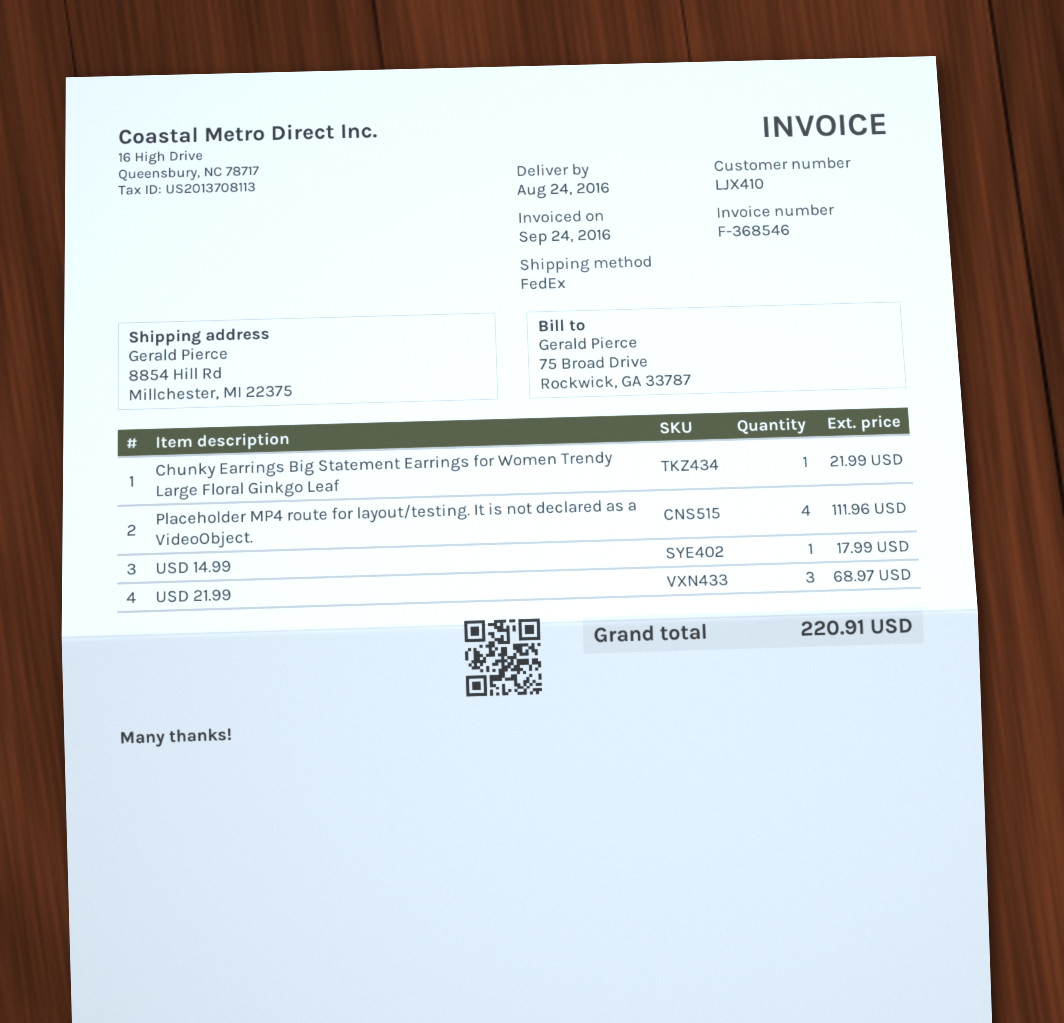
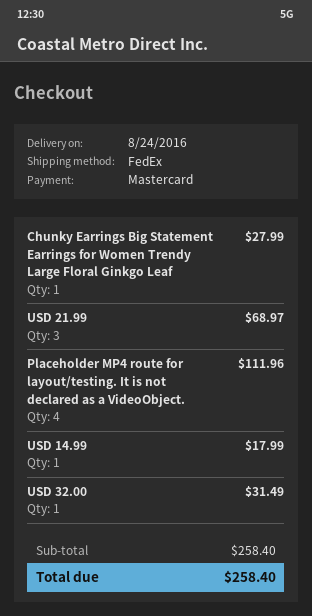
Chunky Earrings Big Statement Earrings for Women Trendy Large Floral Ginkgo Leaf: 1 for 21.99 -> 1 for 27.99
USD 32.00: none -> 1 for 31.49
total: 220.91 -> 258.40

